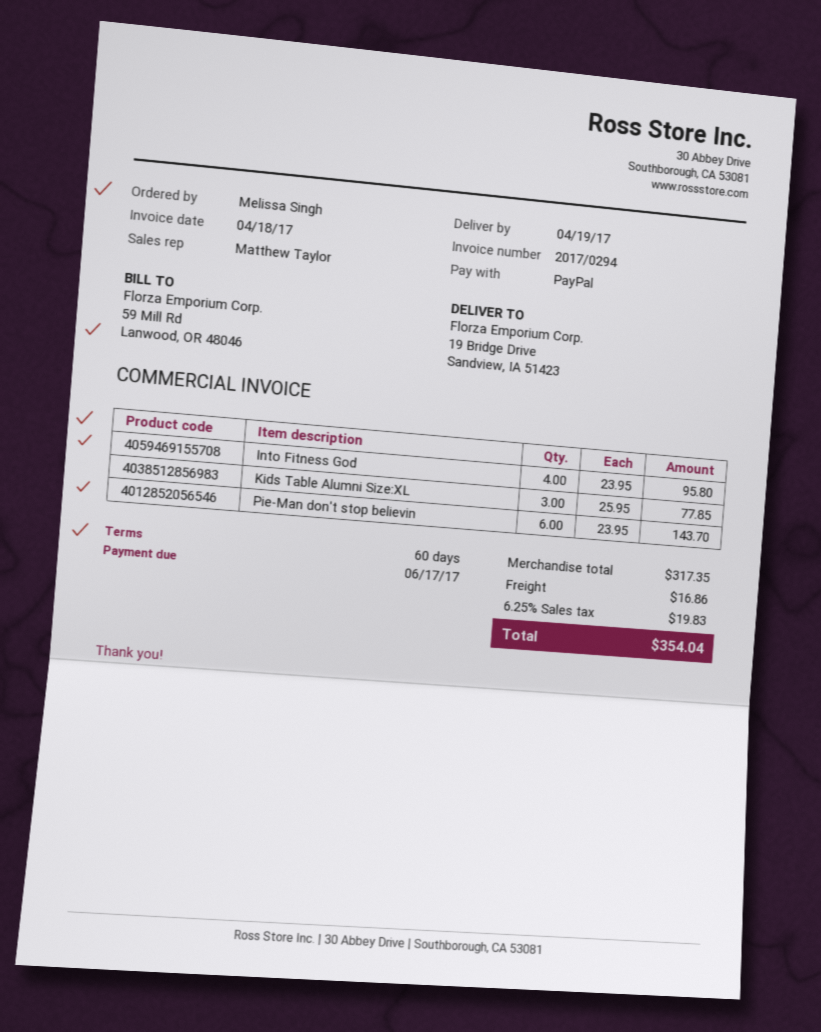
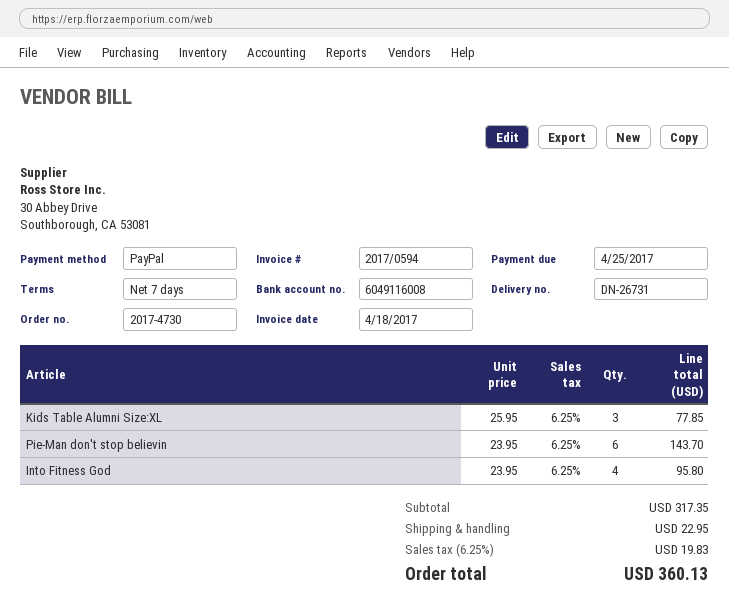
invoice number: 2017/0294 -> 2017/0594
payment terms: 60 days -> 7 days
due date: 2017-06-17 -> 2017-04-25
shipping: 16.86 -> 22.95
total: 354.04 -> 360.13

